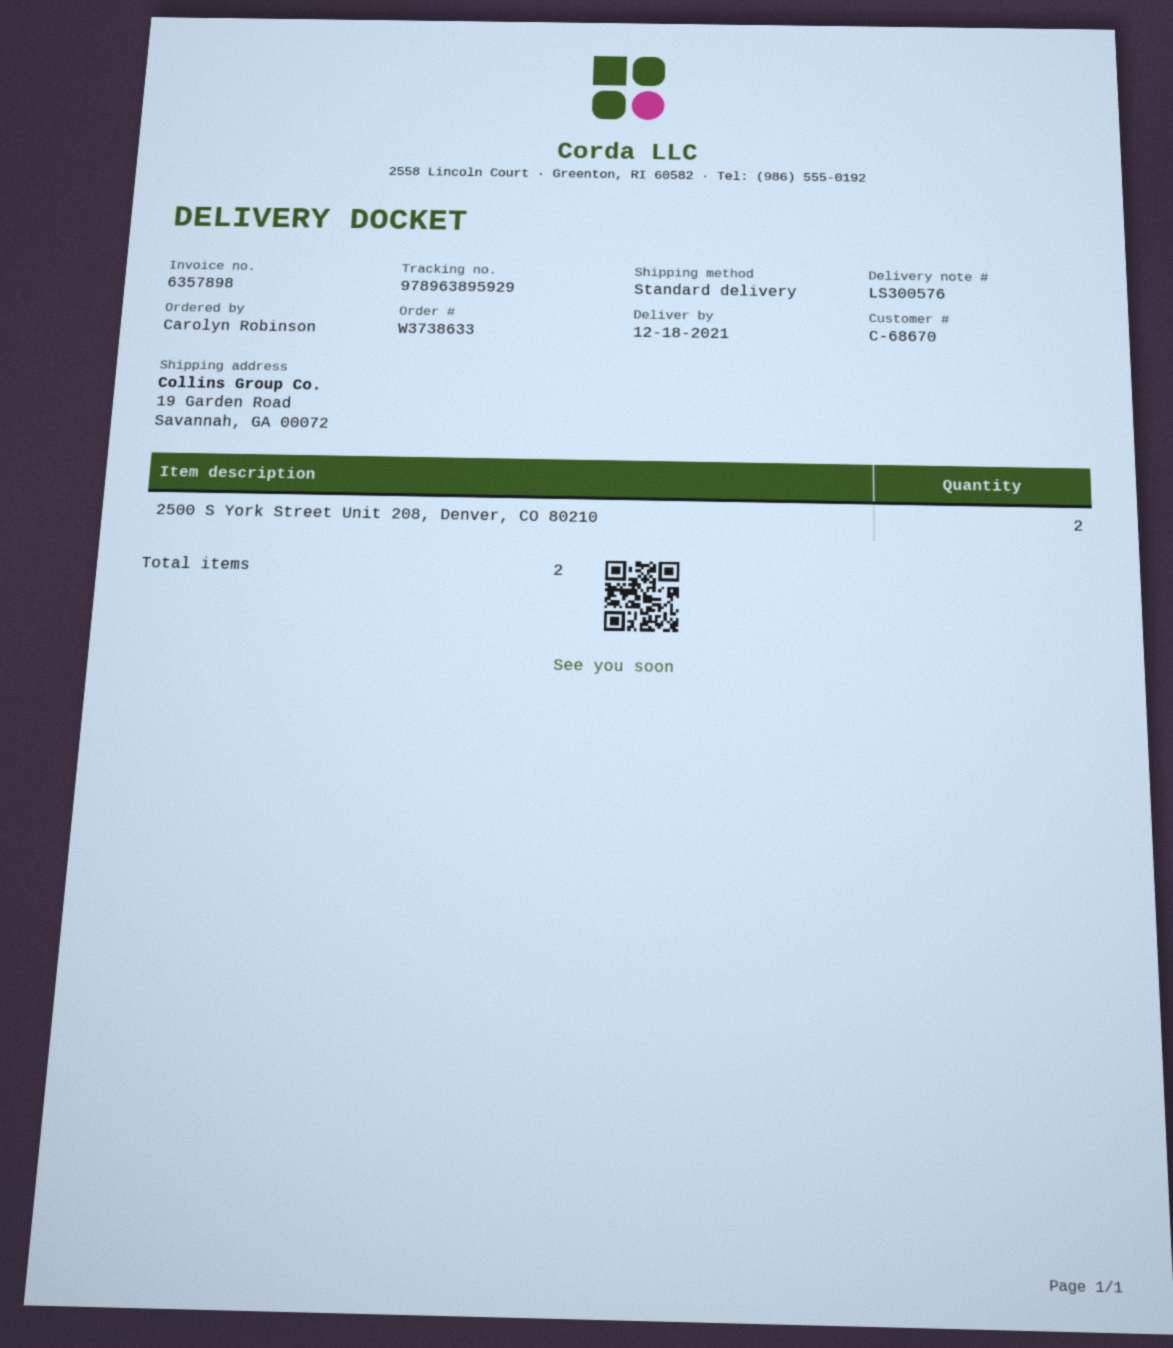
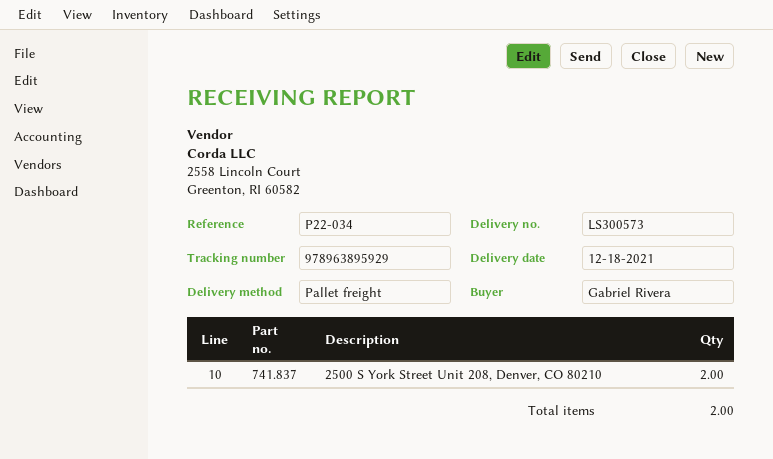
delivery note number: LS300576 -> LS300573
ordered by: Carolyn Robinson -> Gabriel Rivera
shipping method: standard -> pallet freight

